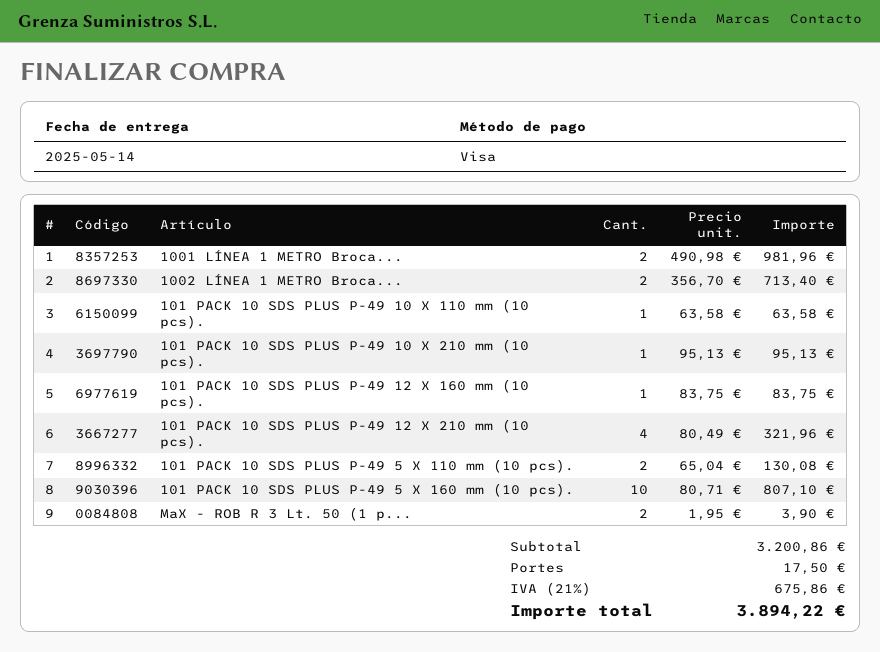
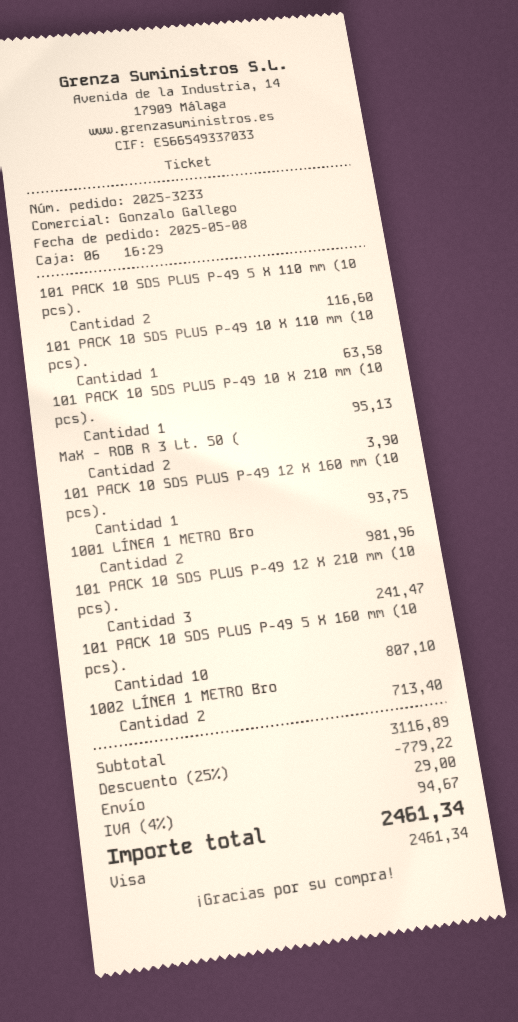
101 PACK 10 SDS PLUS P-49 12 X 160 mm (10 pcs).: 1 for 83.75 -> 1 for 93.75
101 PACK 10 SDS PLUS P-49 12 X 210 mm (10 pcs).: 4 for 321.96 -> 3 for 241.47
101 PACK 10 SDS PLUS P-49 5 X 110 mm (10 pcs).: 2 for 130.08 -> 2 for 116.60
subtotal: 3200.86 -> 3116.89
discount: none -> 25% = 779.22
shipping: 17.50 -> 29.00
tax: 21% = 675.86 -> 4% = 94.67
total: 3894.22 -> 2461.34

